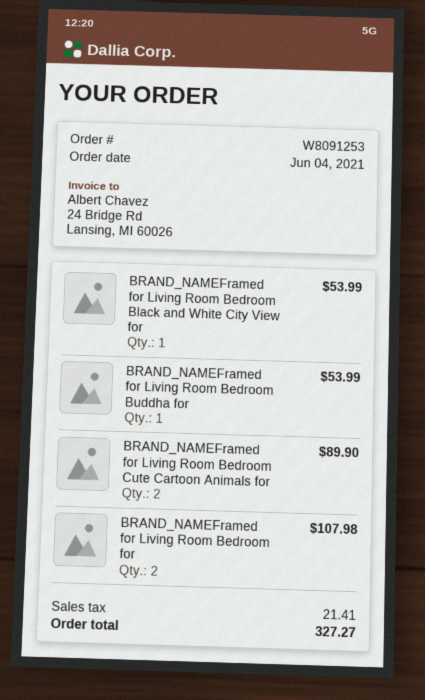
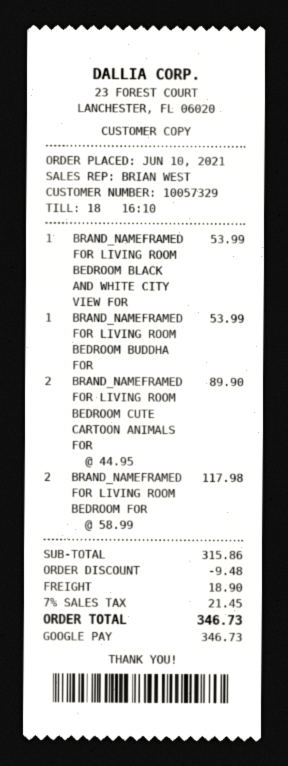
order date: 2021-06-04 -> 2021-06-10
BRAND_NAMEFramed for Living Room Bedroom for: 2 for 107.98 -> 2 for 117.98
discount: none -> 9.48
shipping: none -> 18.90
tax: 21.41 -> 21.45
total: 327.27 -> 346.73

